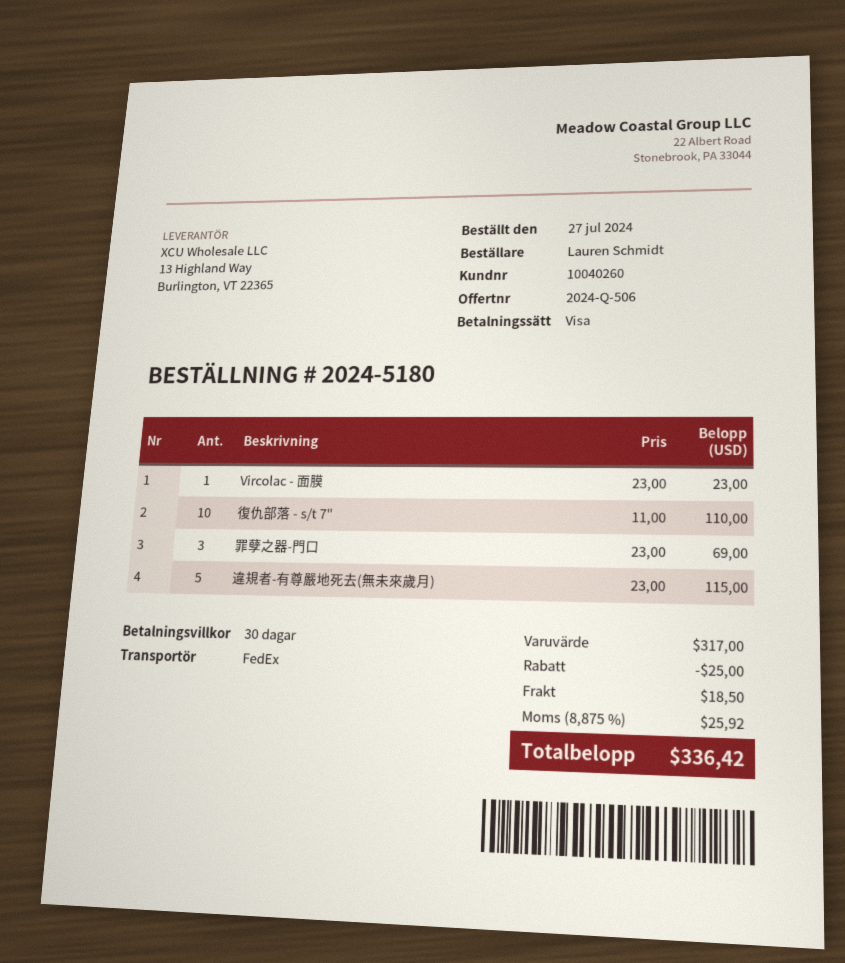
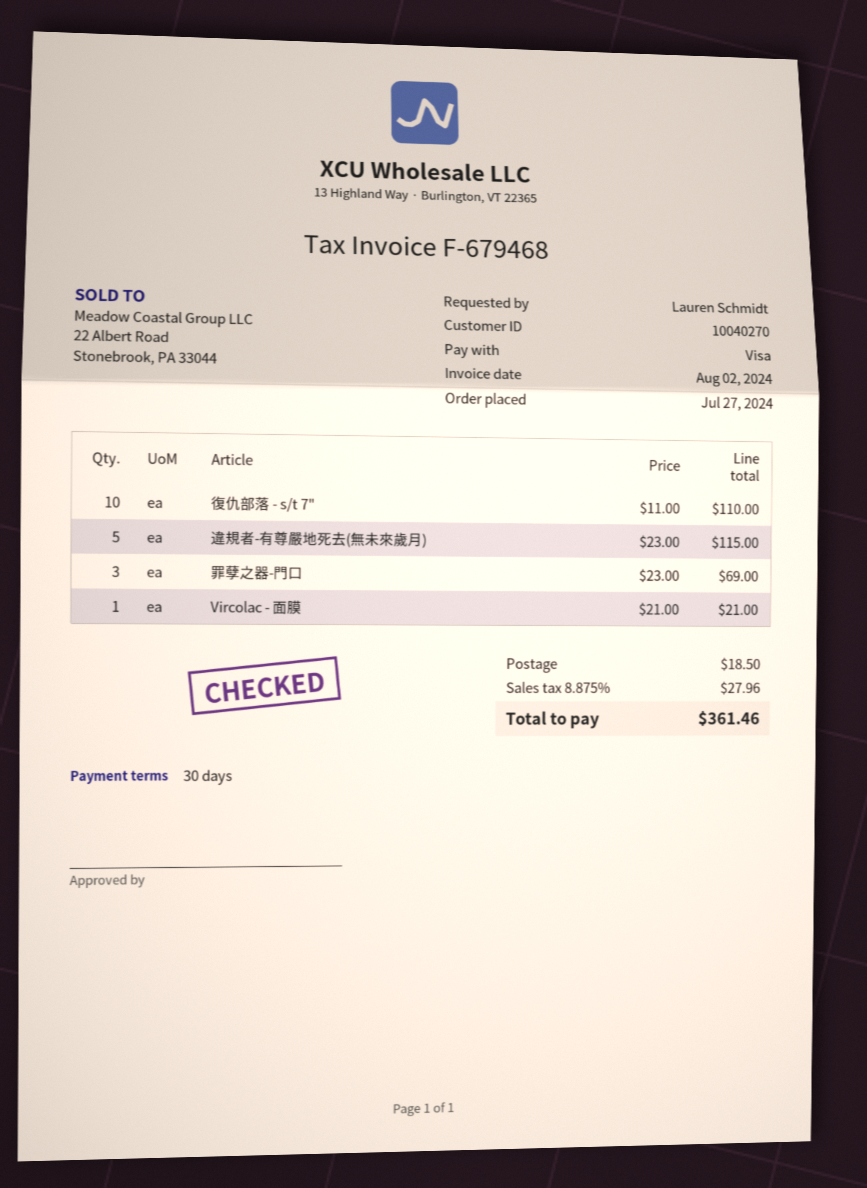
customer number: 10040260 -> 10040270
Vircolac - 面膜: 1 x 23.00 = 23.00 -> 1 x 21.00 = 21.00
discount: 25.00 -> none
tax: 8.875% = 25.92 -> 8.875% = 27.96
total: 336.42 -> 361.46

